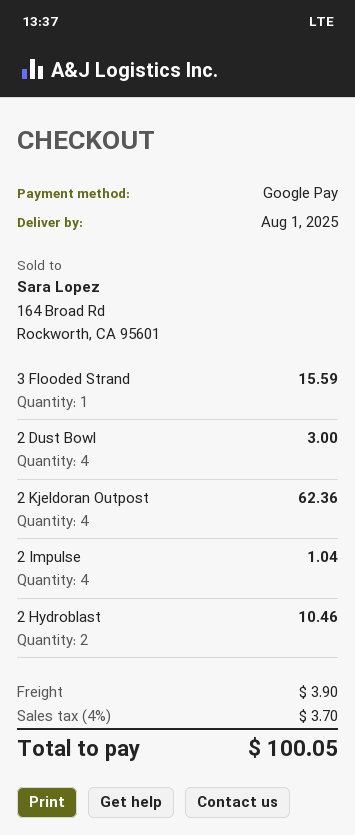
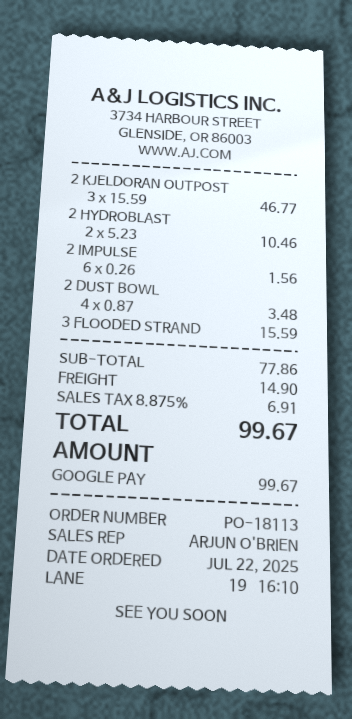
2 Dust Bowl: 4 for 3.00 -> 4 for 3.48
2 Kjeldoran Outpost: 4 for 62.36 -> 3 for 46.77
2 Impulse: 4 for 1.04 -> 6 for 1.56
shipping: 3.90 -> 14.90
tax: 4% = 3.70 -> 8.875% = 6.91
total: 100.05 -> 99.67

